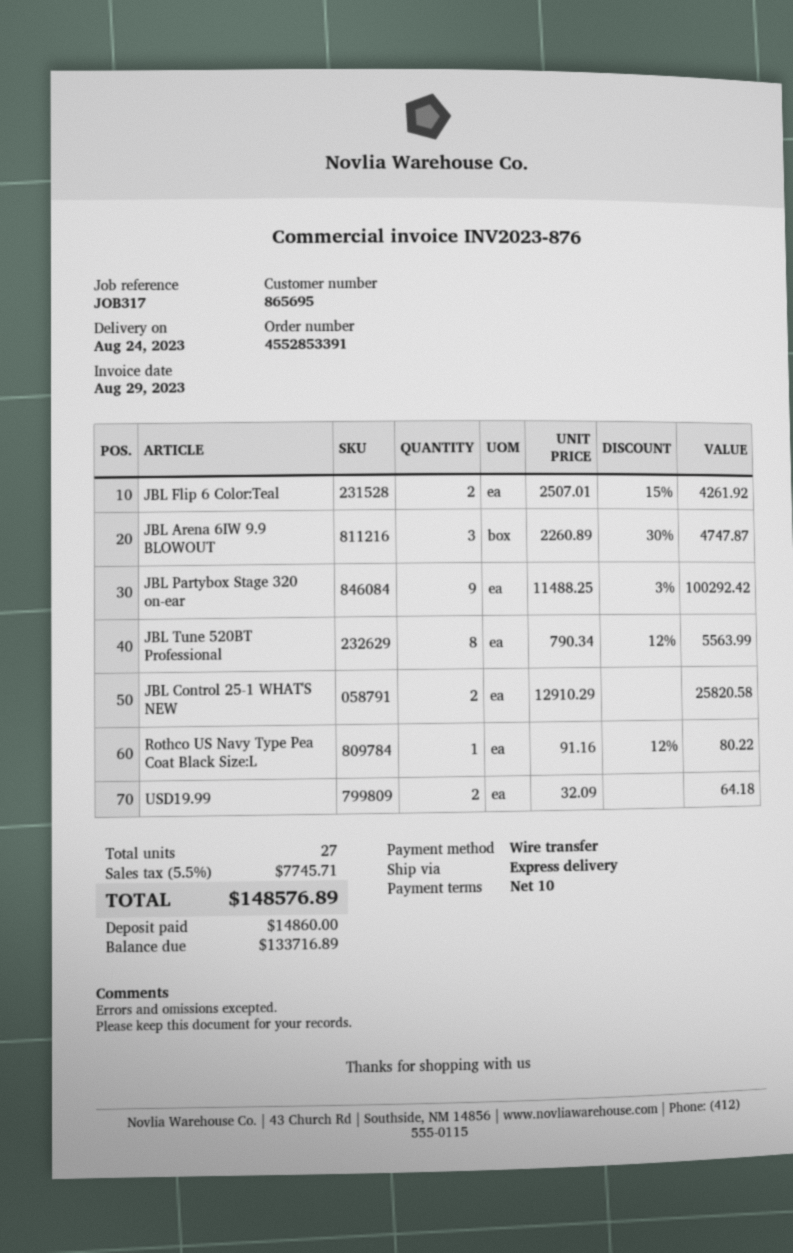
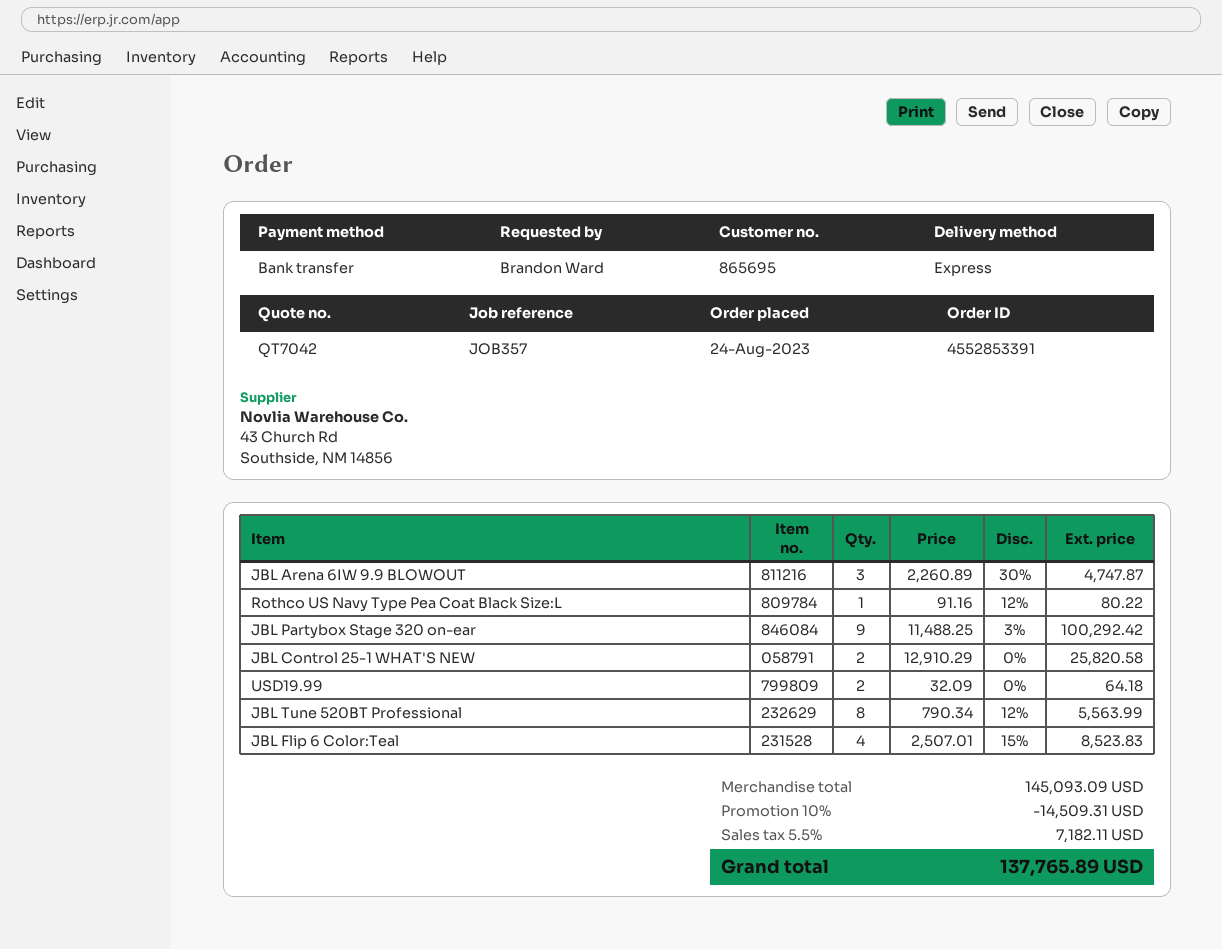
reference: JOB317 -> JOB357
JBL Flip 6 Color:Teal: 2 x 2507.01 - 15% = 4261.92 -> 4 x 2507.01 - 15% = 8523.83
discount: none -> 10% = 14509.31
tax: 5.5% = 7745.71 -> 5.5% = 7182.11
total: 148576.89 -> 137765.89

